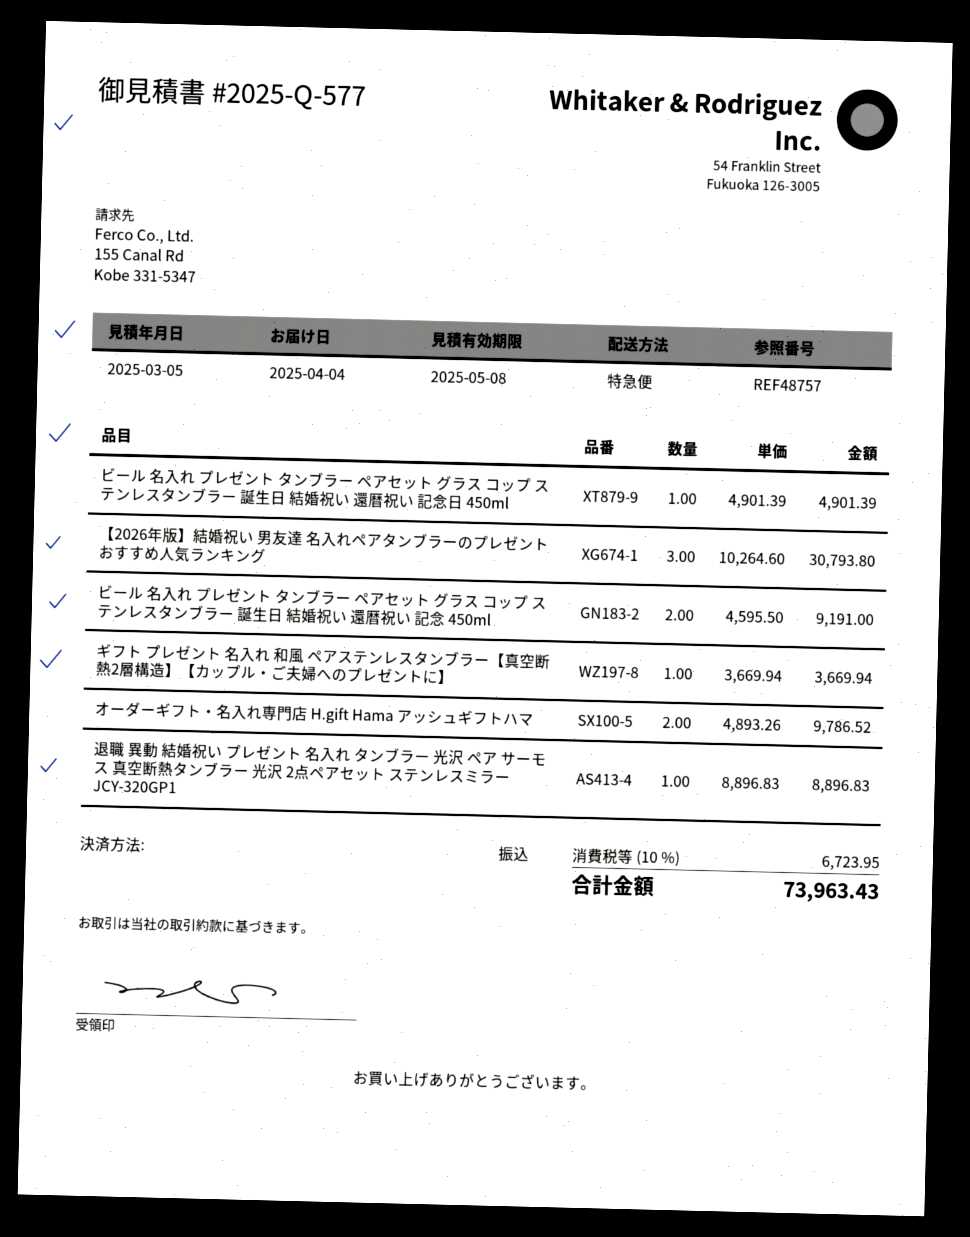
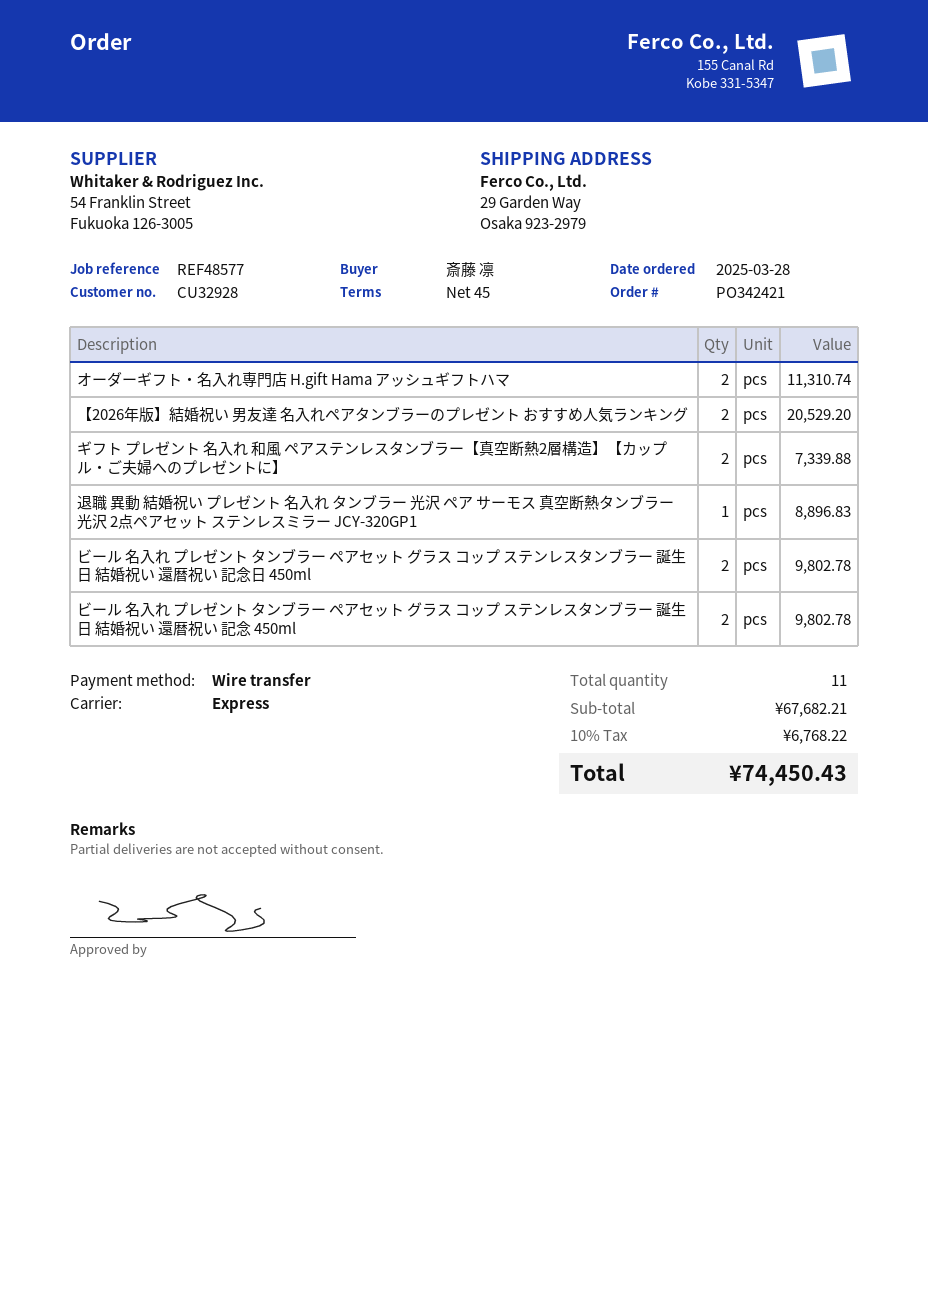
reference: REF48757 -> REF48577
ビール 名入れ プレゼント タンブラー ペアセット グラス コップ ステンレスタンブラー 誕生日 結婚祝い 還暦祝い 記念日 450ml: 1 for 4901.39 -> 2 for 9802.78
【2026年版】結婚祝い 男友達 名入れペアタンブラーのプレゼント おすすめ人気ランキング: 3 for 30793.80 -> 2 for 20529.20
ビール 名入れ プレゼント タンブラー ペアセット グラス コップ ステンレスタンブラー 誕生日 結婚祝い 還暦祝い 記念 450ml: 2 for 9191.00 -> 2 for 9802.78
ギフト プレゼント 名入れ 和風 ペアステンレスタンブラー【真空断熱2層構造】【カップル・ご夫婦へのプレゼントに】: 1 for 3669.94 -> 2 for 7339.88
オーダーギフト・名入れ専門店 H.gift Hama アッシュギフトハマ: 2 for 9786.52 -> 2 for 11310.74
tax: 10% = 6723.95 -> 10% = 6768.22
total: 73963.43 -> 74450.43

